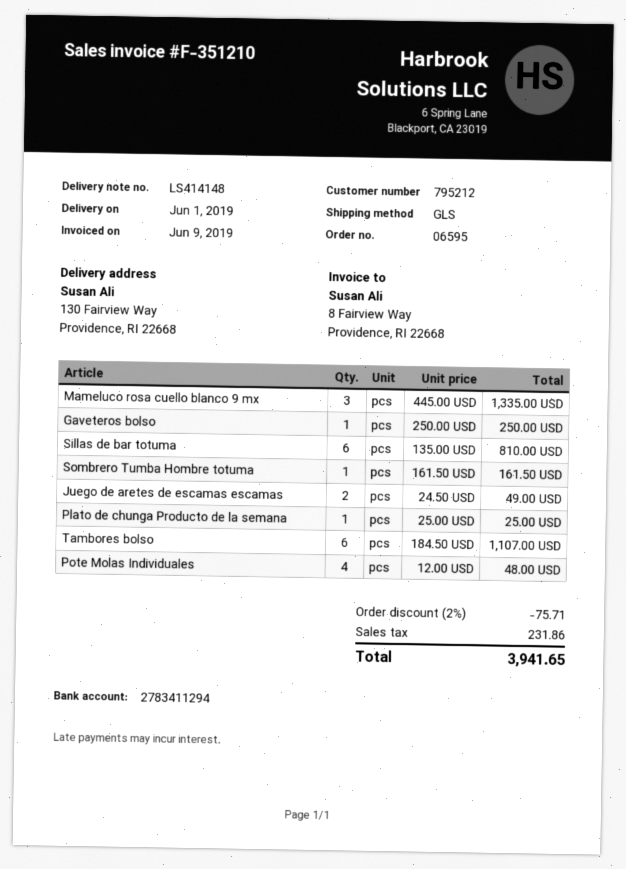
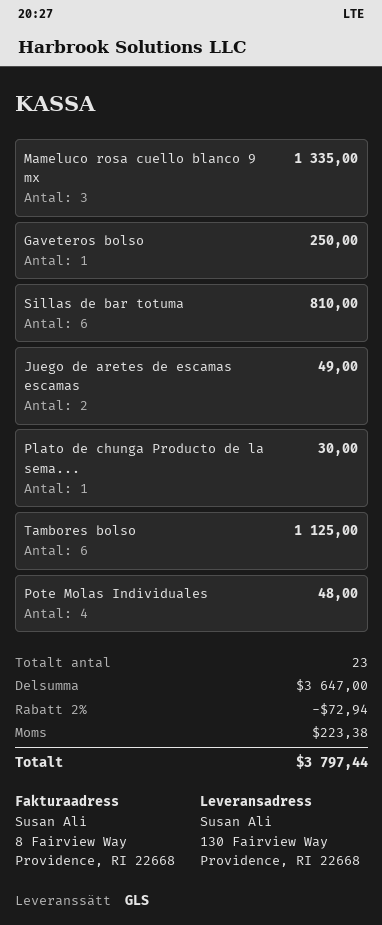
Sombrero Tumba Hombre totuma: 1 for 161.50 -> none
Plato de chunga Producto de la semana: 1 for 25.00 -> 1 for 30.00
Tambores bolso: 6 for 1107.00 -> 6 for 1125.00
discount: 2% = 75.71 -> 2% = 72.94
tax: 231.86 -> 223.38
total: 3941.65 -> 3797.44

